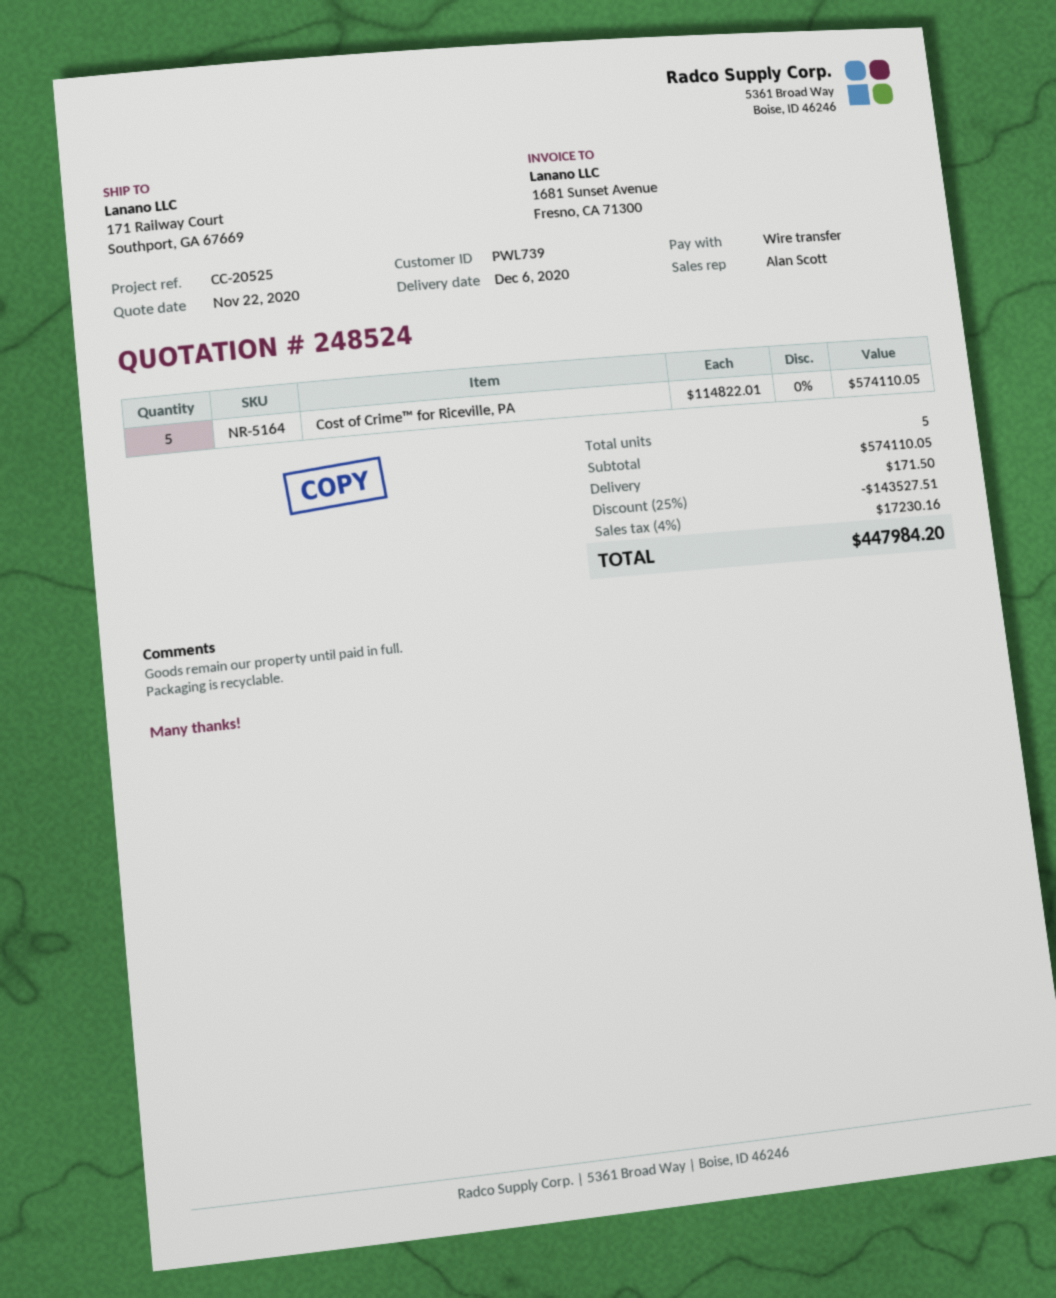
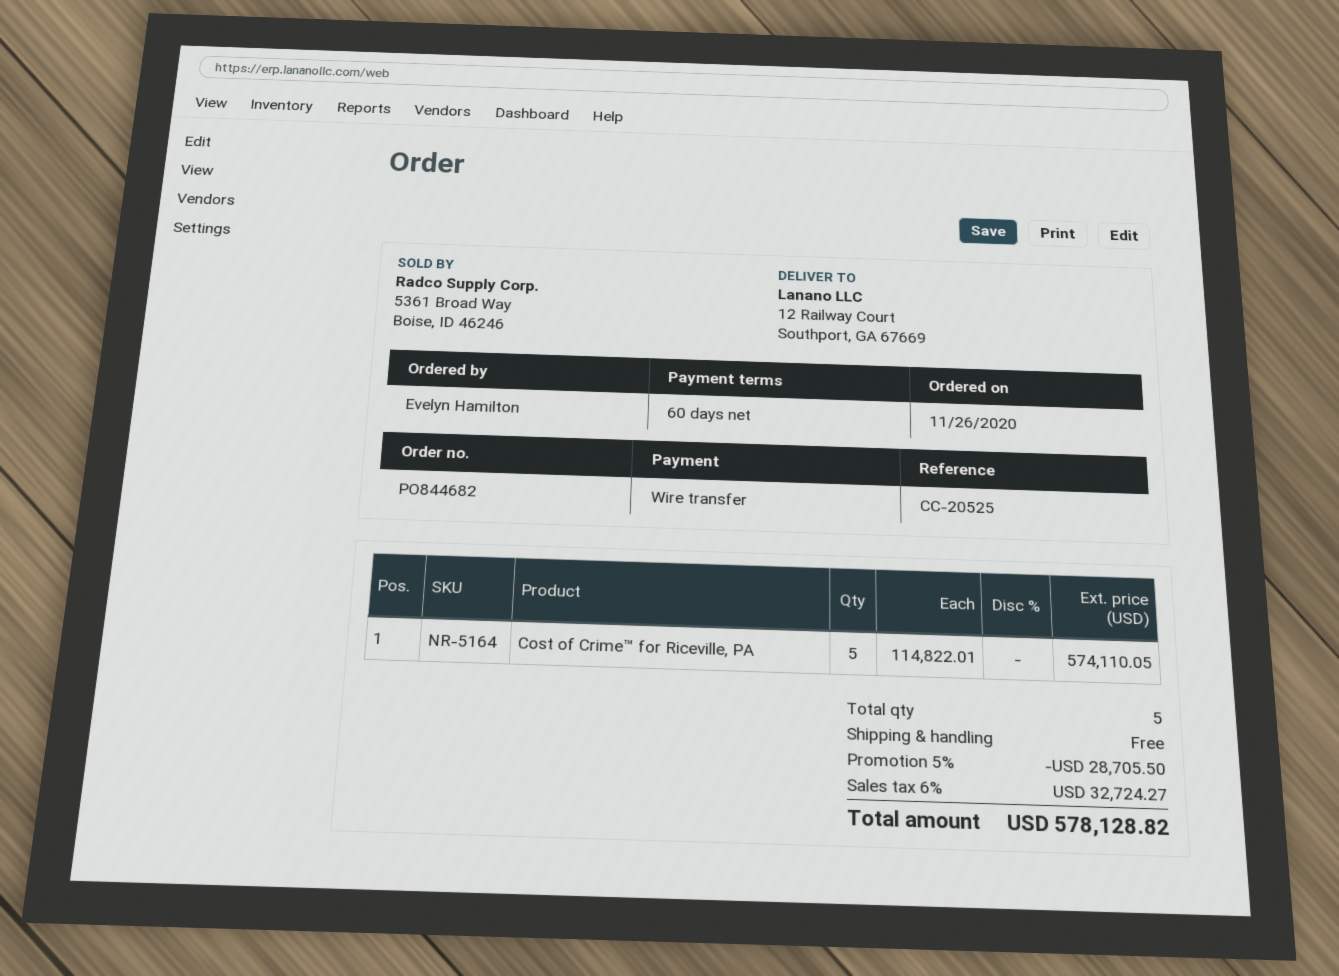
ship to: 171 Railway Court, Southport, GA 67669 -> 12 Railway Court, Southport, GA 67669
discount: 25% = 143527.51 -> 5% = 28705.50
shipping: 171.50 -> 0.00
tax: 4% = 17230.16 -> 6% = 32724.27
total: 447984.20 -> 578128.82

